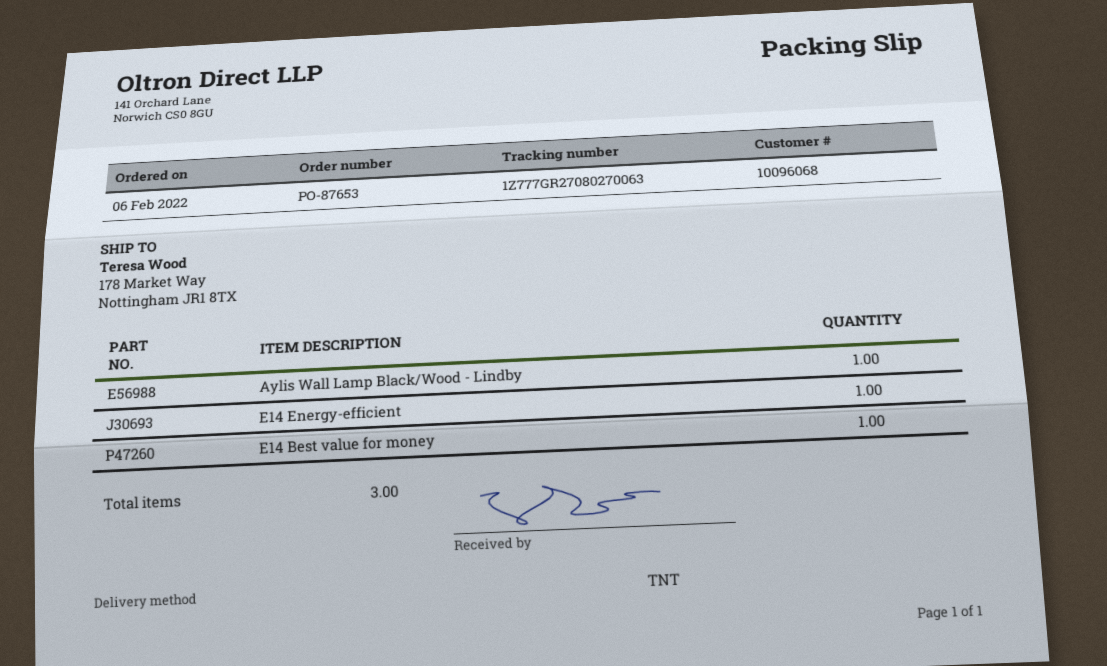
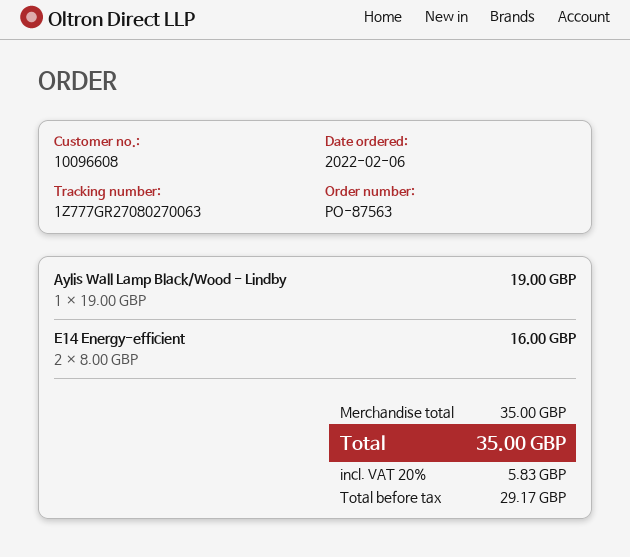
order number: PO-87653 -> PO-87563
customer number: 10096068 -> 10096608
E14 Energy-efficient: 1 -> 2
E14 Best value for money: 1 -> none

